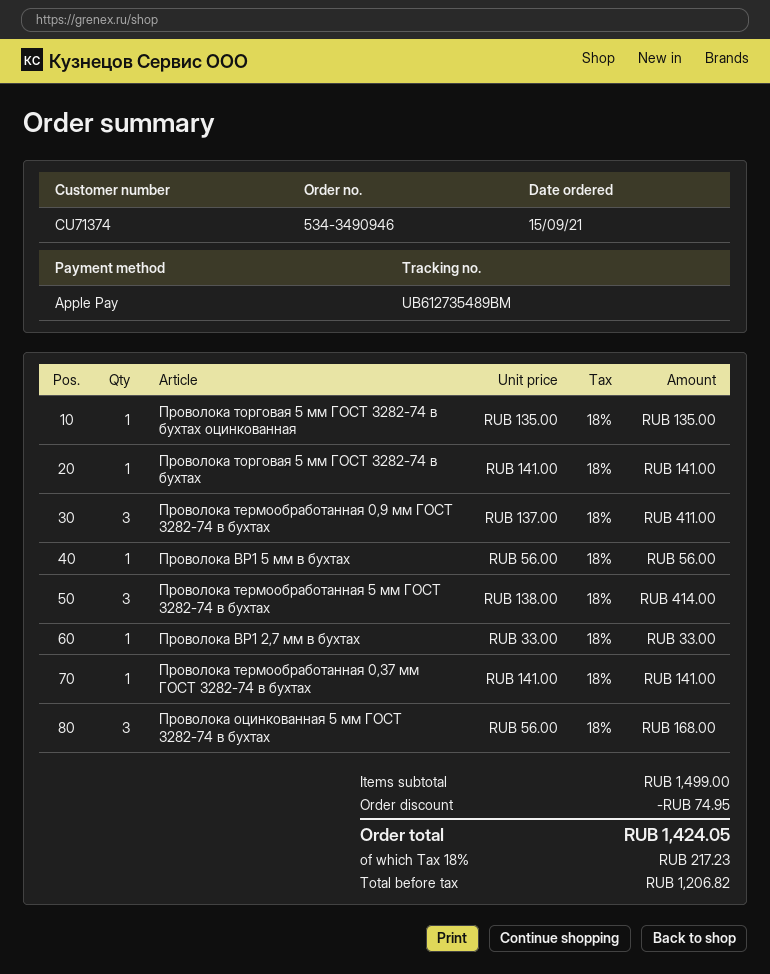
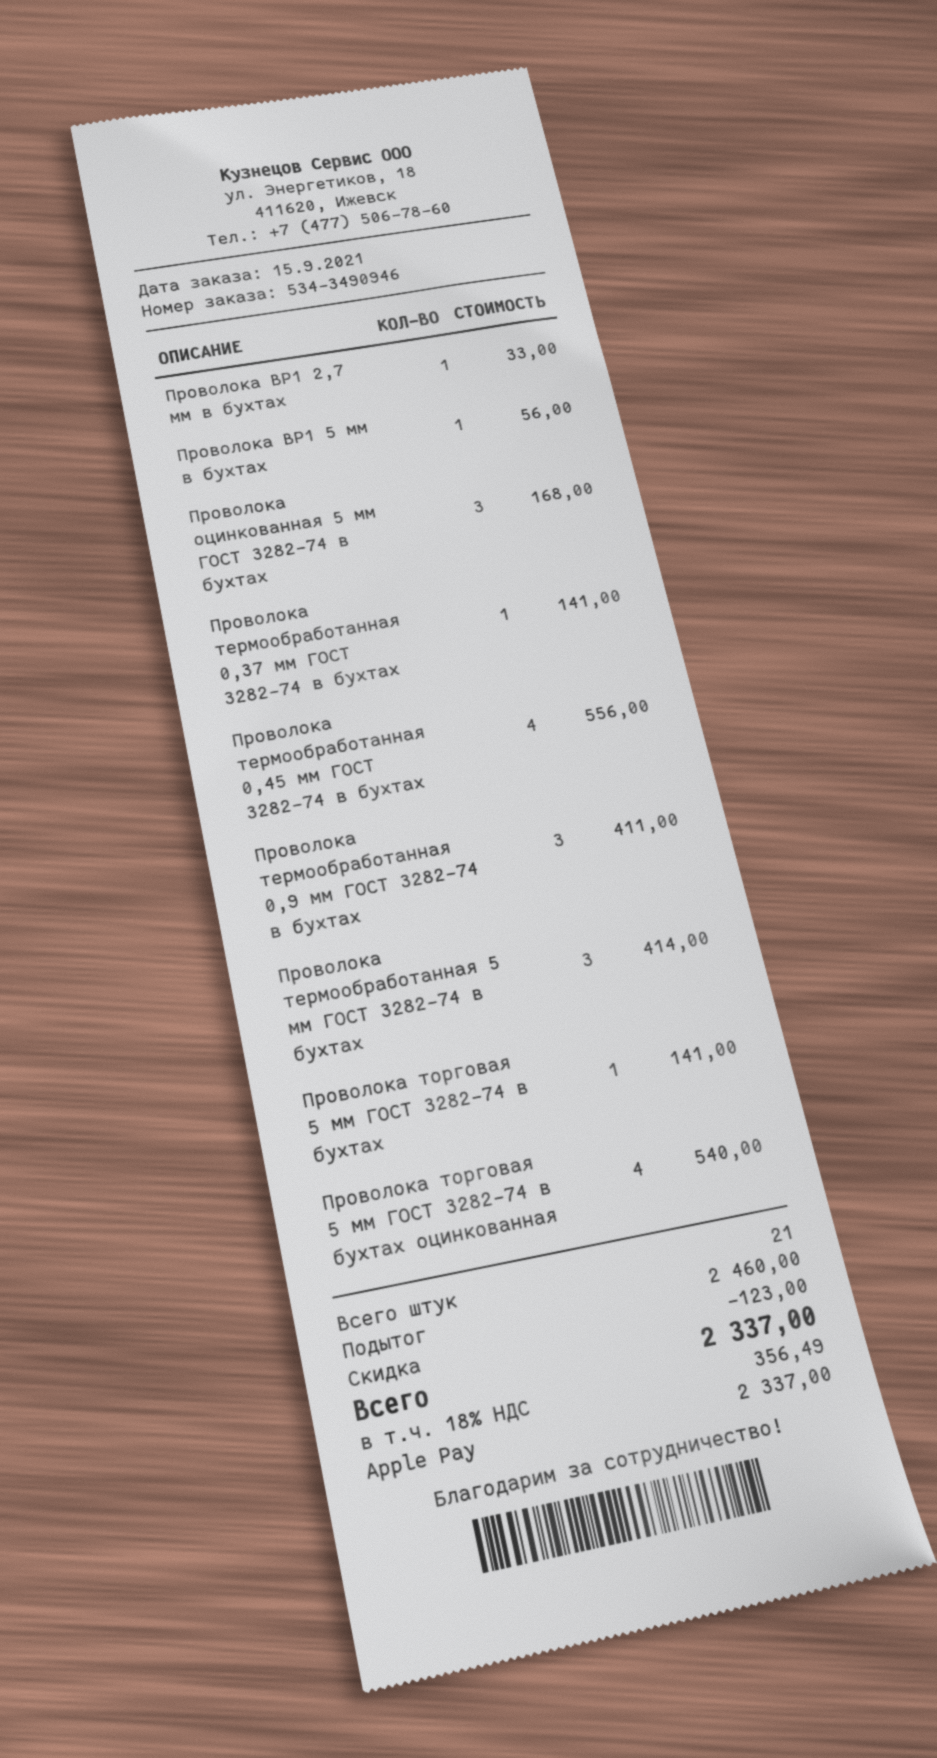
Проволока торговая 5 мм ГОСТ 3282-74 в бухтах оцинкованная: 1 for 135.00 -> 4 for 540.00
Проволока термообработанная 0,45 мм ГОСТ 3282-74 в бухтах: none -> 4 for 556.00
subtotal: 1499.00 -> 2460.00
discount: 74.95 -> 123.00
tax: 18% = 217.23 -> 18% = 356.49
total: 1424.05 -> 2337.00

